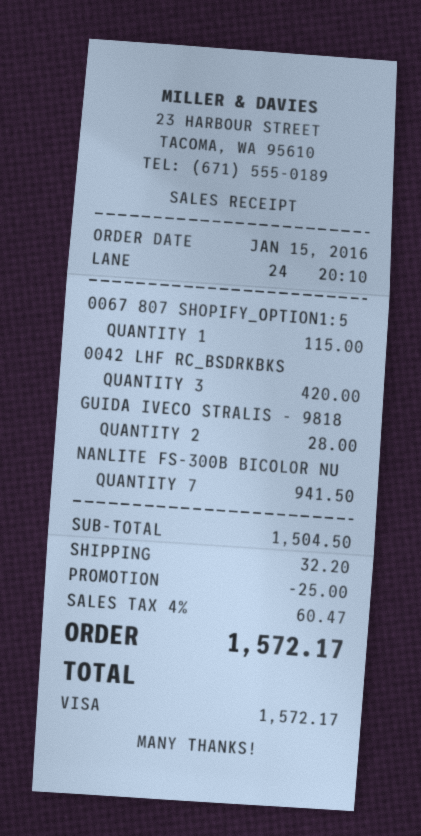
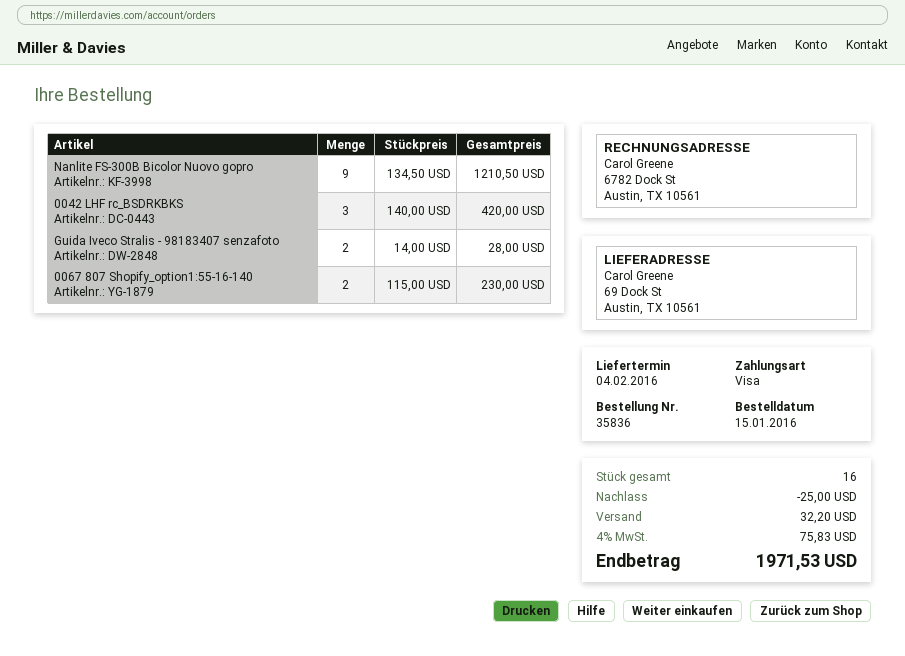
0067 807 SHOPIFY_OPTION1:5: 1 for 115.00 -> 2 for 230.00
NANLITE FS-300B BICOLOR NU: 7 for 941.50 -> 9 for 1210.50
tax: 4% = 60.47 -> 4% = 75.83
total: 1572.17 -> 1971.53

